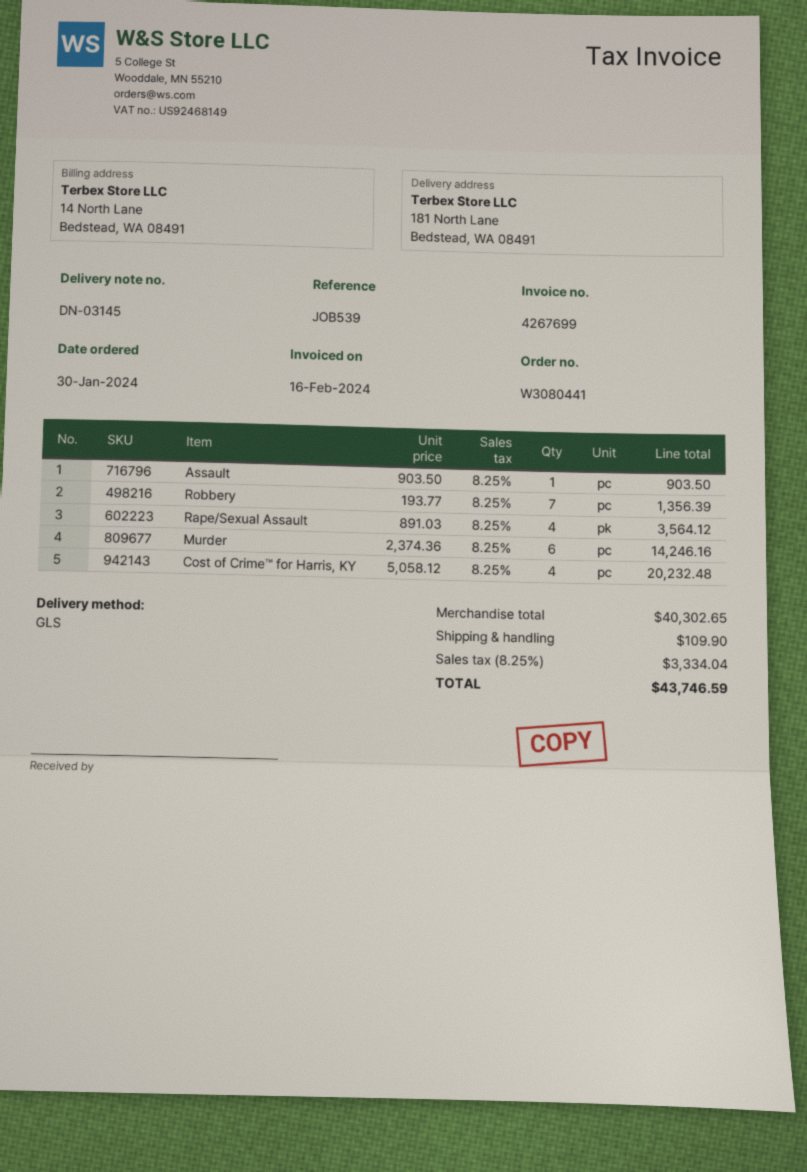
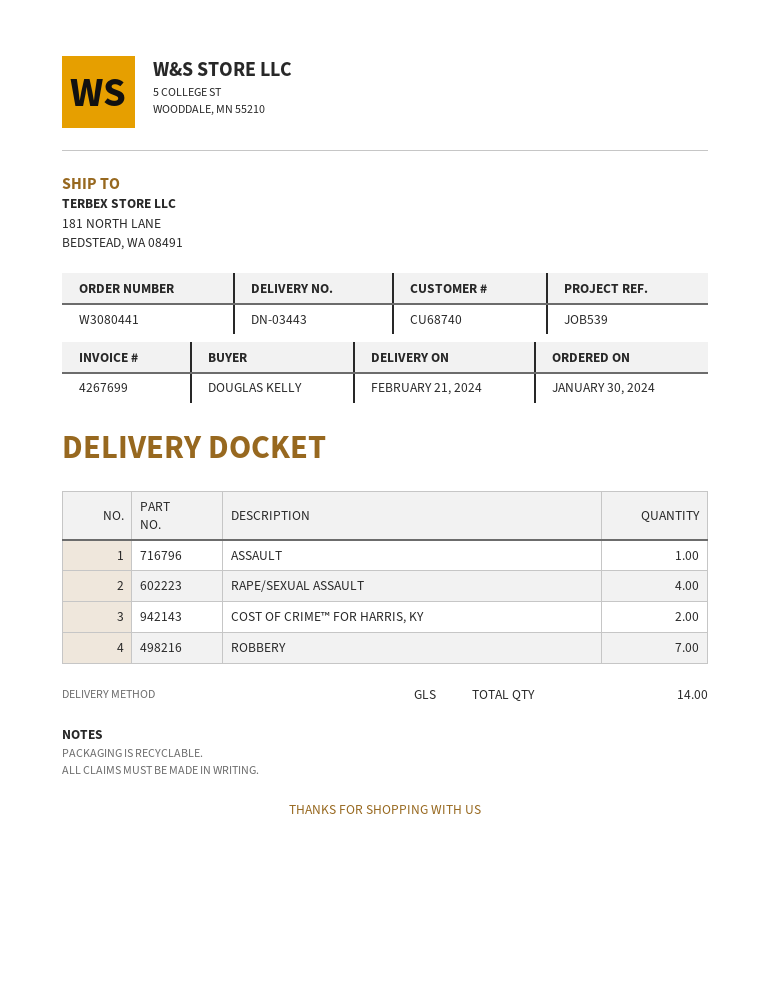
delivery note number: DN-03145 -> DN-03443
Murder: 6 -> none
Cost of Crime™ for Harris, KY: 4 -> 2

